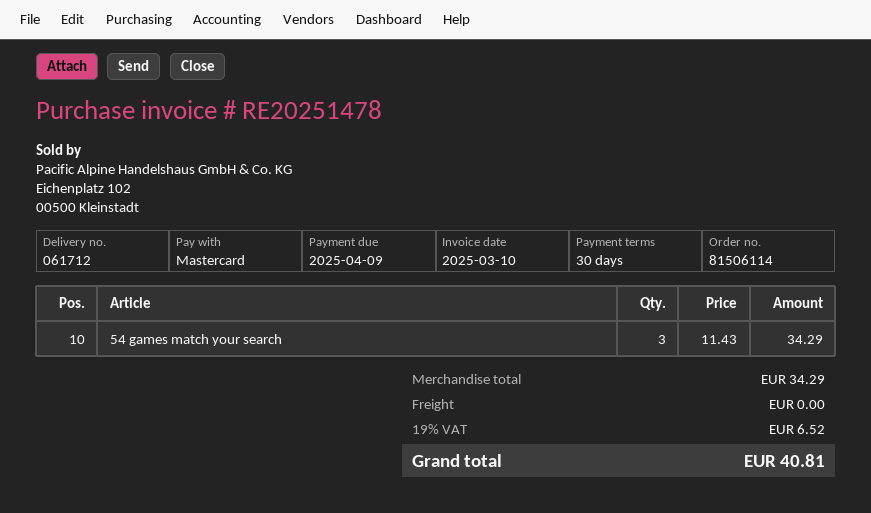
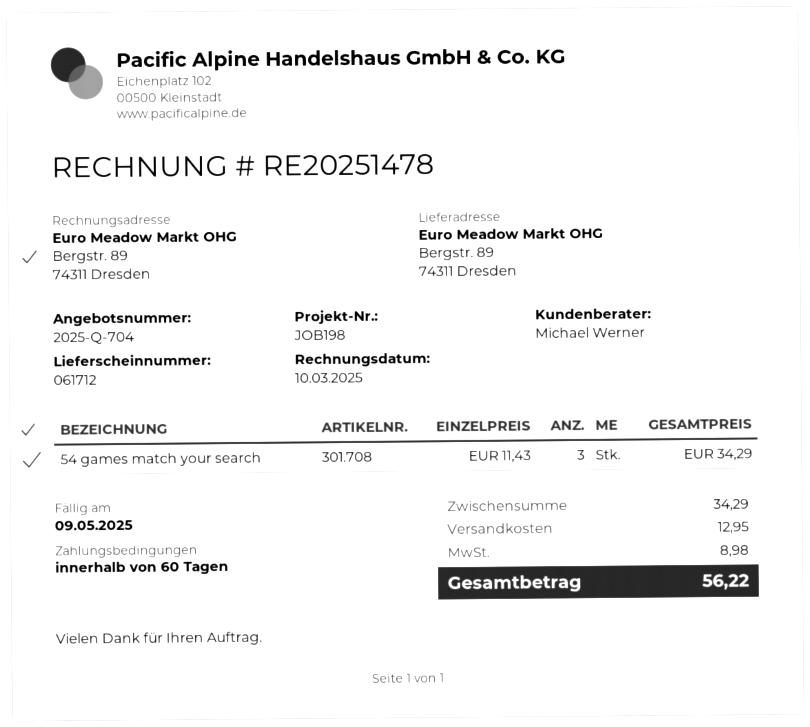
payment terms: 30 days -> 60 days
due date: 2025-04-09 -> 2025-05-09
shipping: 0.00 -> 12.95
tax: 6.52 -> 8.98
total: 40.81 -> 56.22

